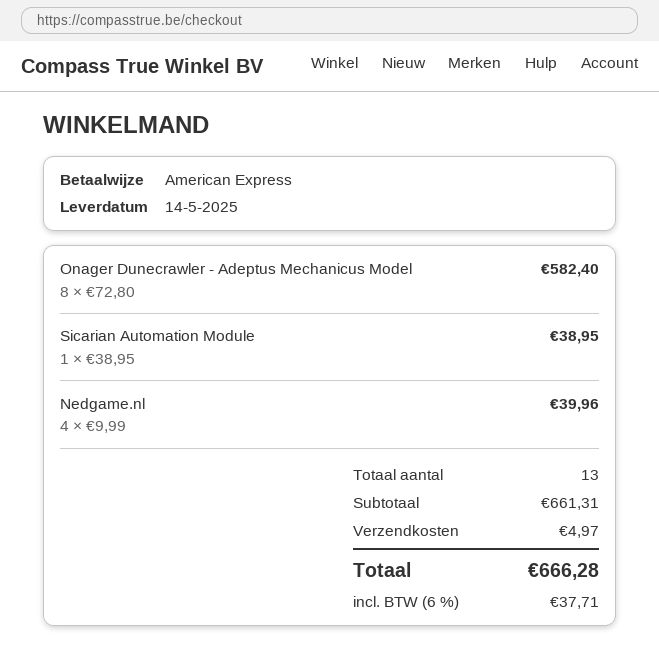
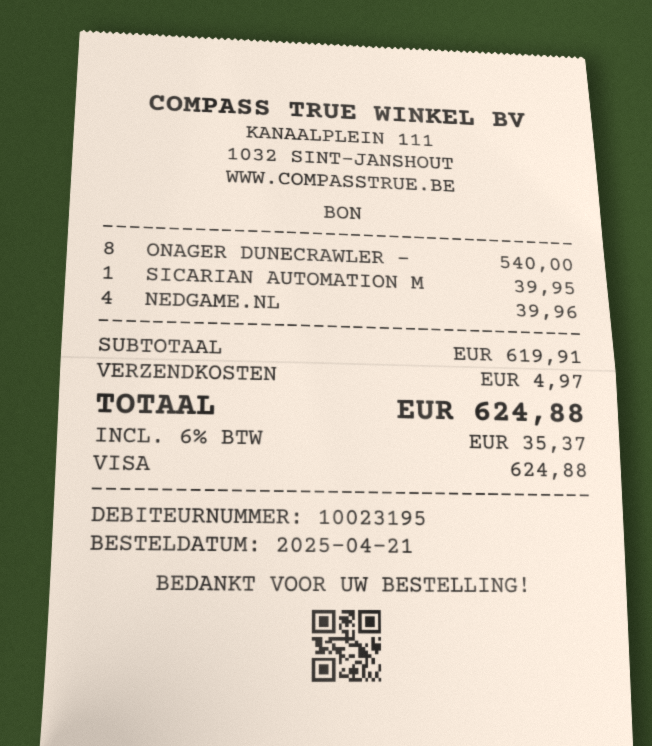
payment method: American Express -> Visa
Onager Dunecrawler - Adeptus Mechanicus Model: 8 for 582.40 -> 8 for 540.00
Sicarian Automation Module: 1 for 38.95 -> 1 for 39.95
subtotal: 661.31 -> 619.91
tax: 6% = 37.71 -> 6% = 35.37
total: 666.28 -> 624.88

